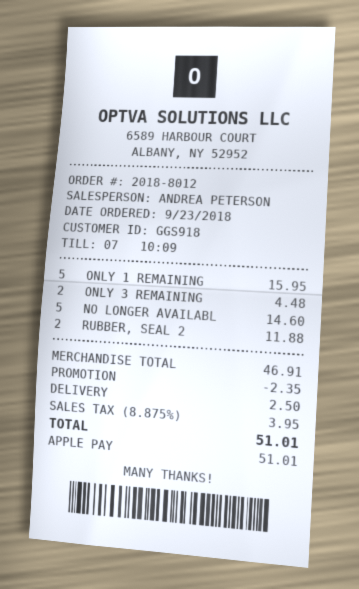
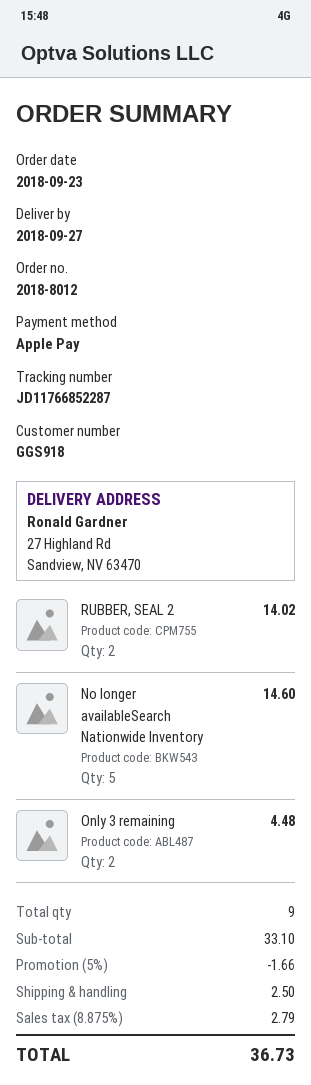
ONLY 1 REMAINING: 5 for 15.95 -> none
RUBBER, SEAL 2: 2 for 11.88 -> 2 for 14.02
subtotal: 46.91 -> 33.10
discount: 2.35 -> 1.66
tax: 8.875% = 3.95 -> 8.875% = 2.79
total: 51.01 -> 36.73

